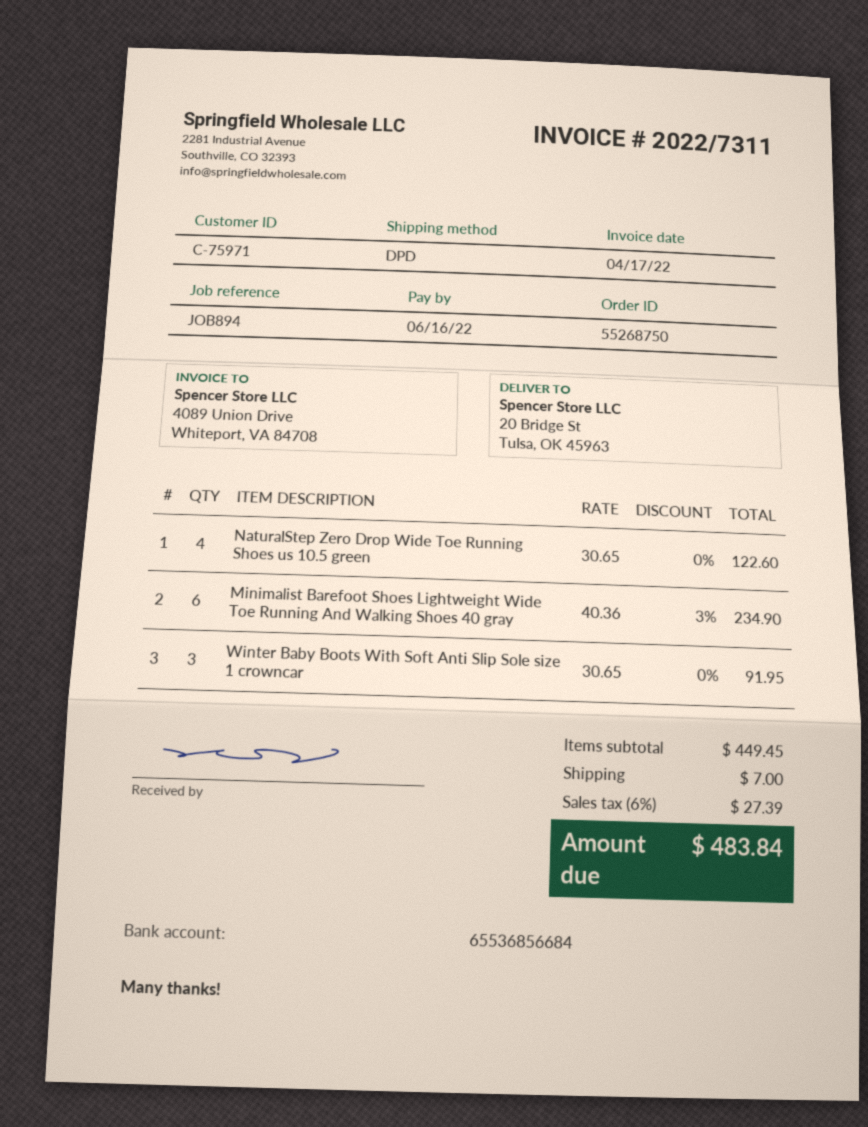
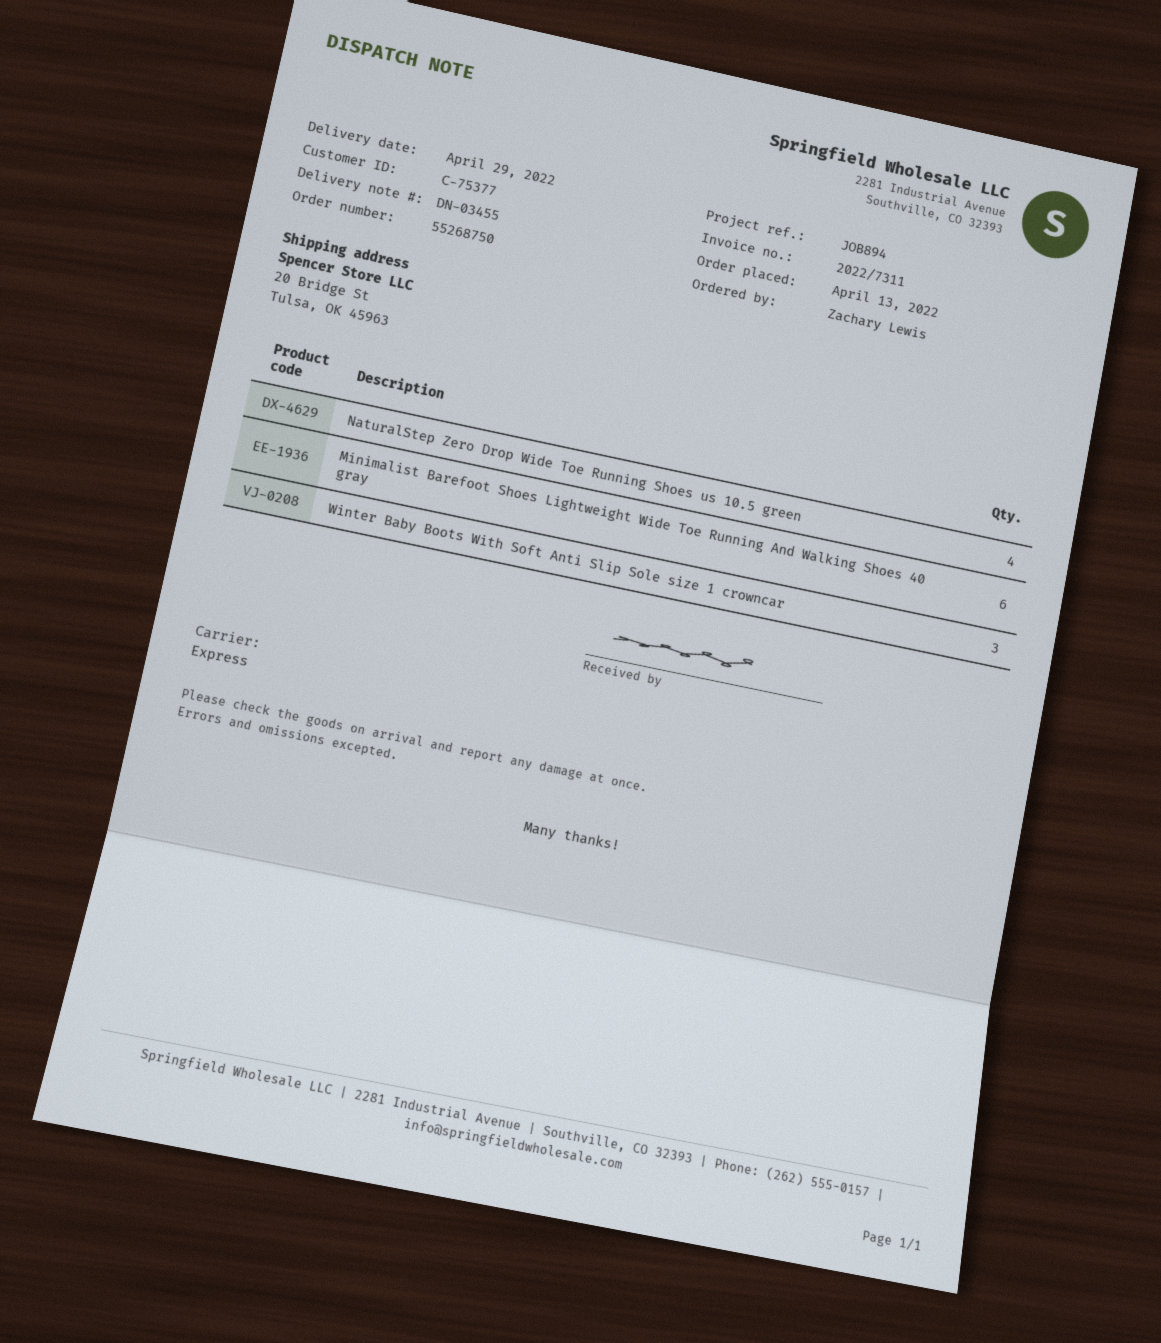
customer number: C-75971 -> C-75377
shipping method: DPD -> express

